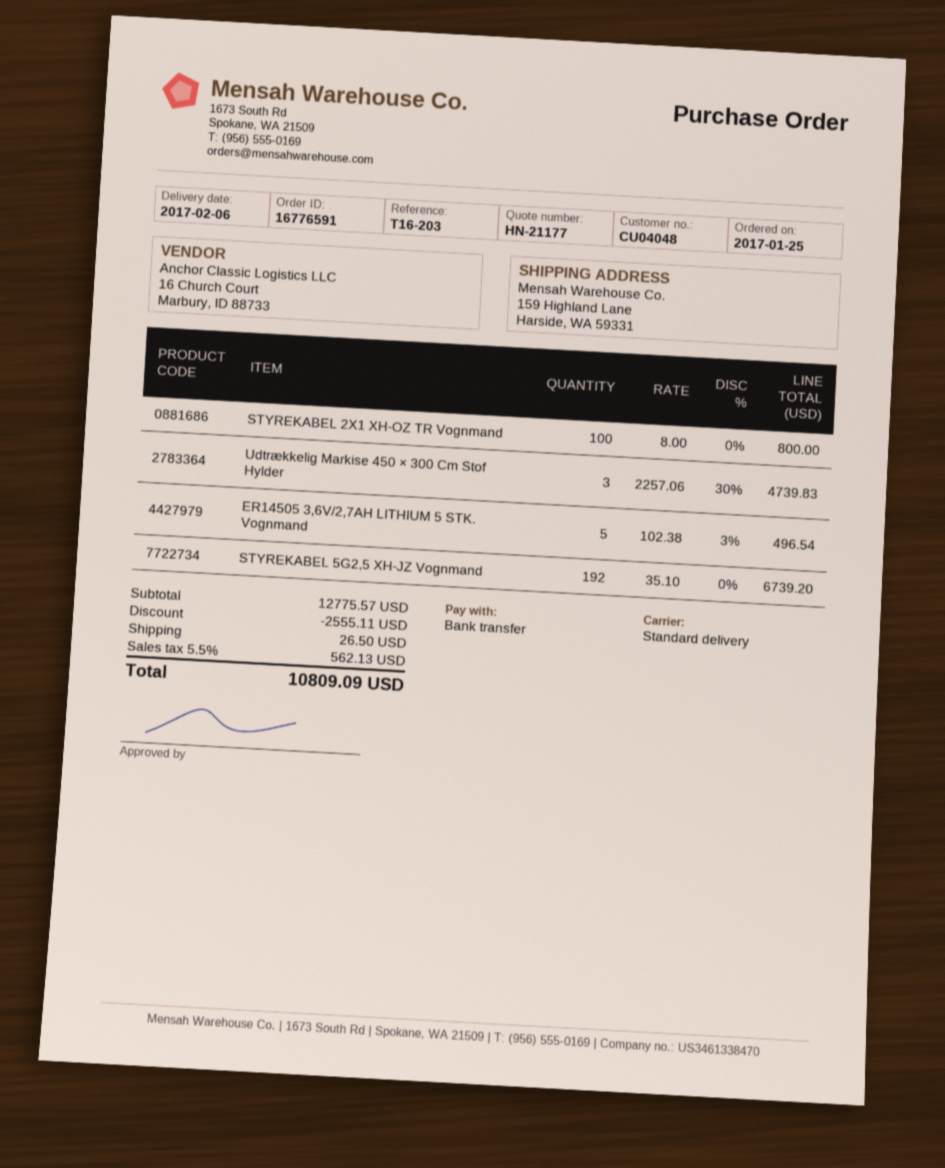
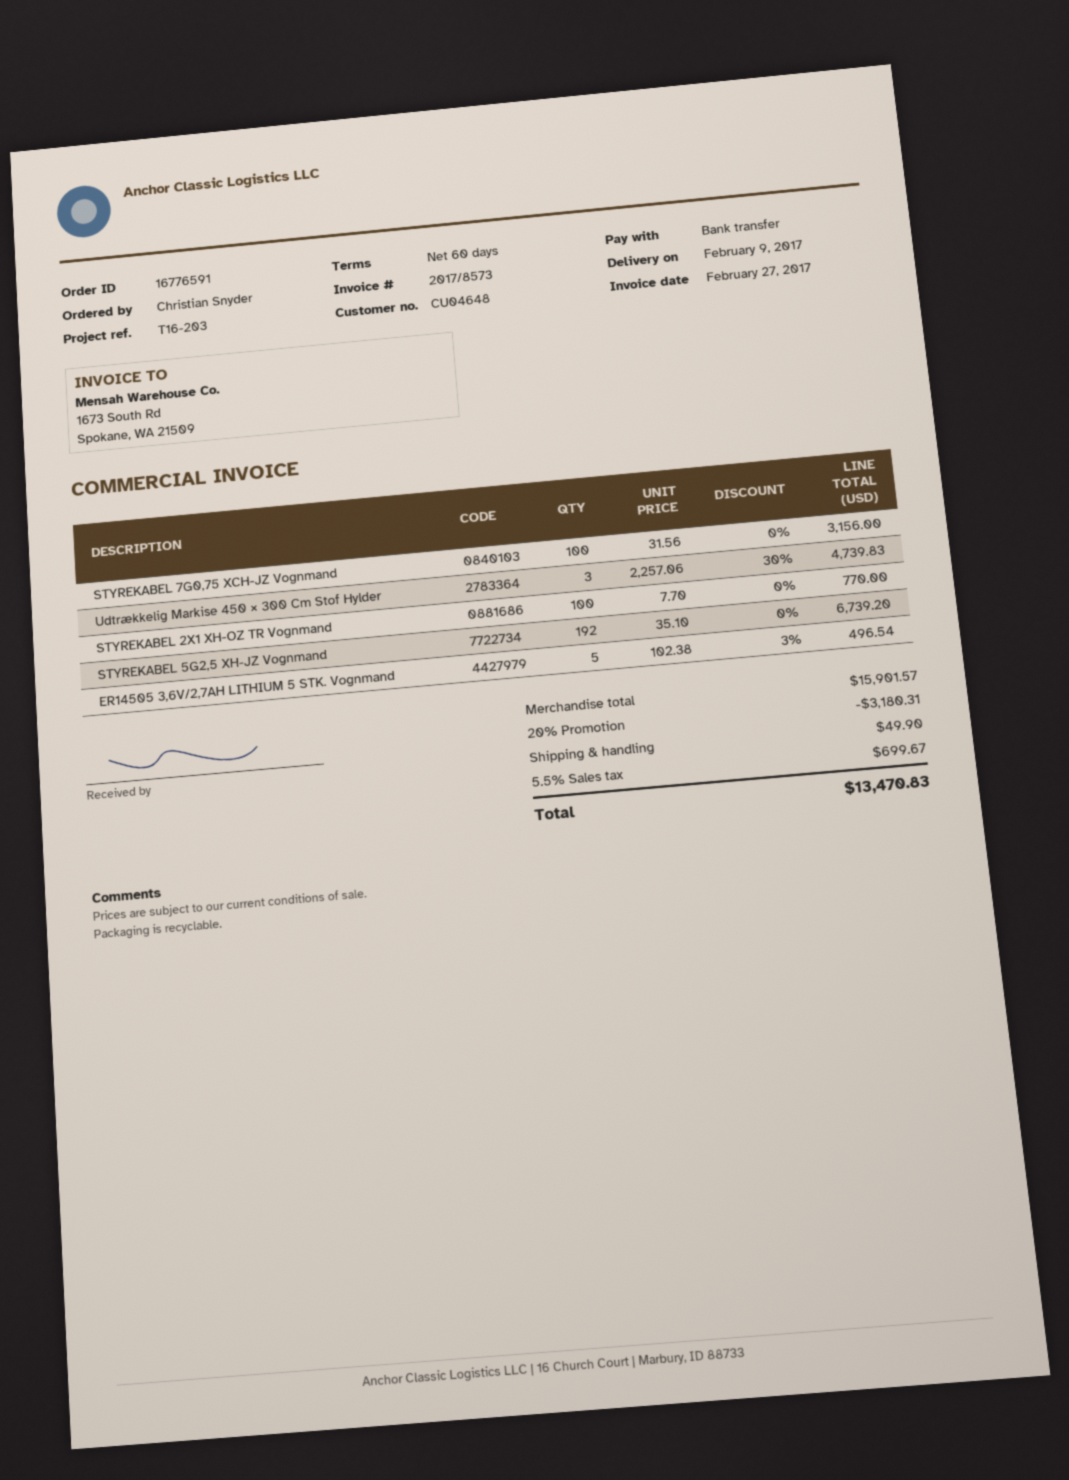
delivery date: 2017-02-06 -> 2017-02-09
customer number: CU04048 -> CU04648
STYREKABEL 2X1 XH-OZ TR Vognmand: 100 x 8.00 = 800.00 -> 100 x 7.70 = 770.00
STYREKABEL 7G0,75 XCH-JZ Vognmand: none -> 100 x 31.56 = 3156.00
subtotal: 12775.57 -> 15901.57
discount: 2555.11 -> 3180.31
shipping: 26.50 -> 49.90
tax: 5.5% = 562.13 -> 5.5% = 699.67
total: 10809.09 -> 13470.83

